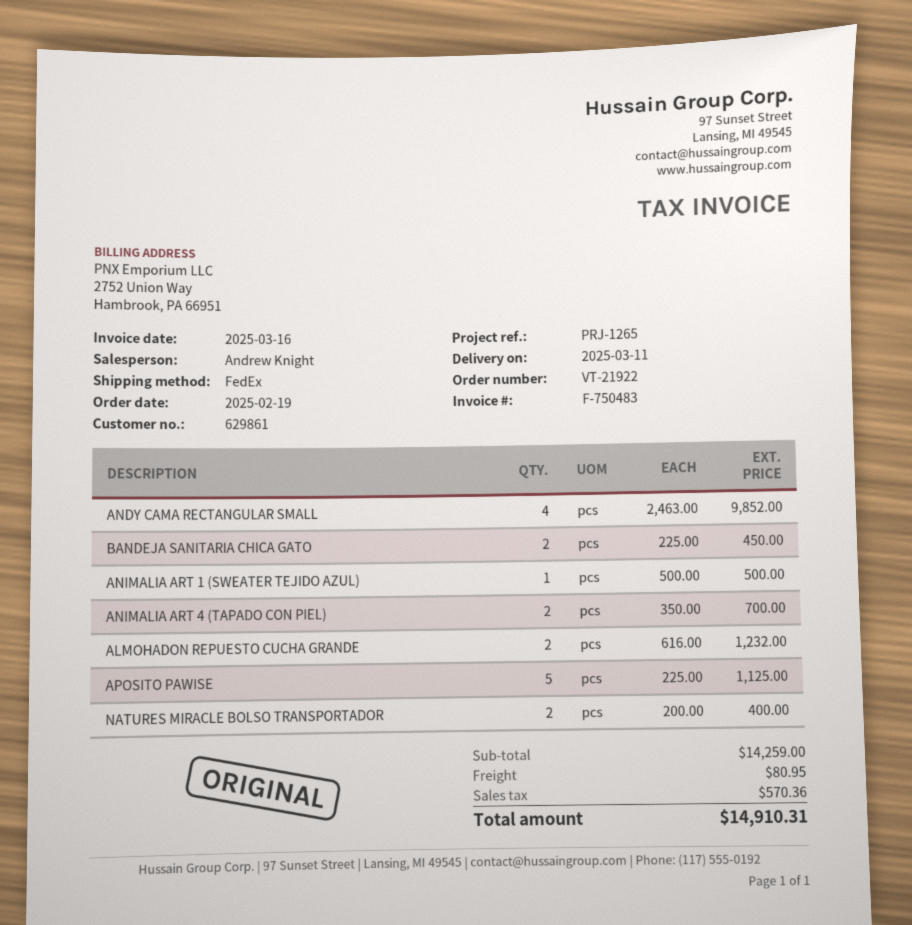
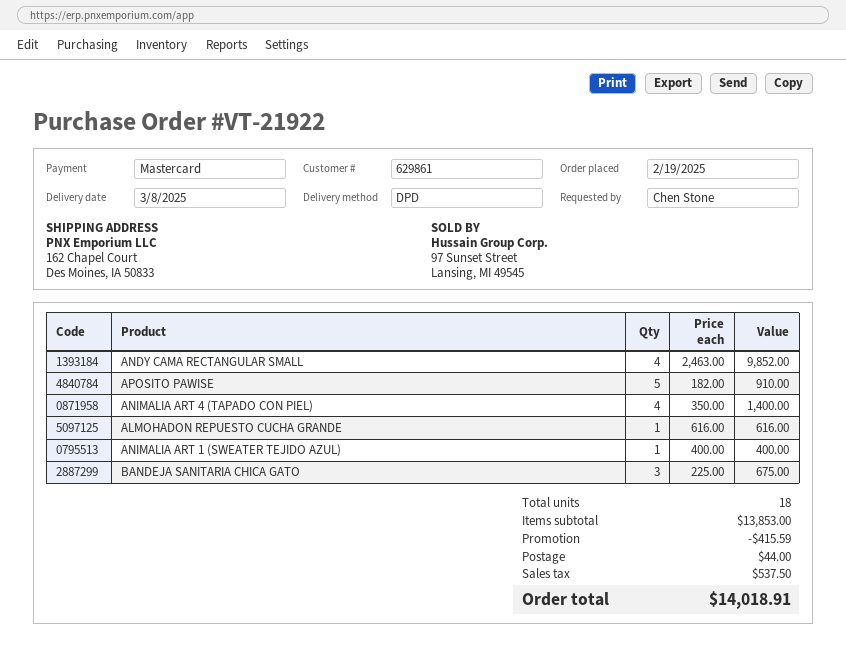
delivery date: 2025-03-11 -> 2025-03-08
shipping method: FedEx -> DPD
BANDEJA SANITARIA CHICA GATO: 2 x 225.00 = 450.00 -> 3 x 225.00 = 675.00
ANIMALIA ART 1 (SWEATER TEJIDO AZUL): 1 x 500.00 = 500.00 -> 1 x 400.00 = 400.00
ANIMALIA ART 4 (TAPADO CON PIEL): 2 x 350.00 = 700.00 -> 4 x 350.00 = 1400.00
ALMOHADON REPUESTO CUCHA GRANDE: 2 x 616.00 = 1232.00 -> 1 x 616.00 = 616.00
APOSITO PAWISE: 5 x 225.00 = 1125.00 -> 5 x 182.00 = 910.00
NATURES MIRACLE BOLSO TRANSPORTADOR: 2 x 200.00 = 400.00 -> none
subtotal: 14259.00 -> 13853.00
discount: none -> 415.59
shipping: 80.95 -> 44.00
tax: 570.36 -> 537.50
total: 14910.31 -> 14018.91

